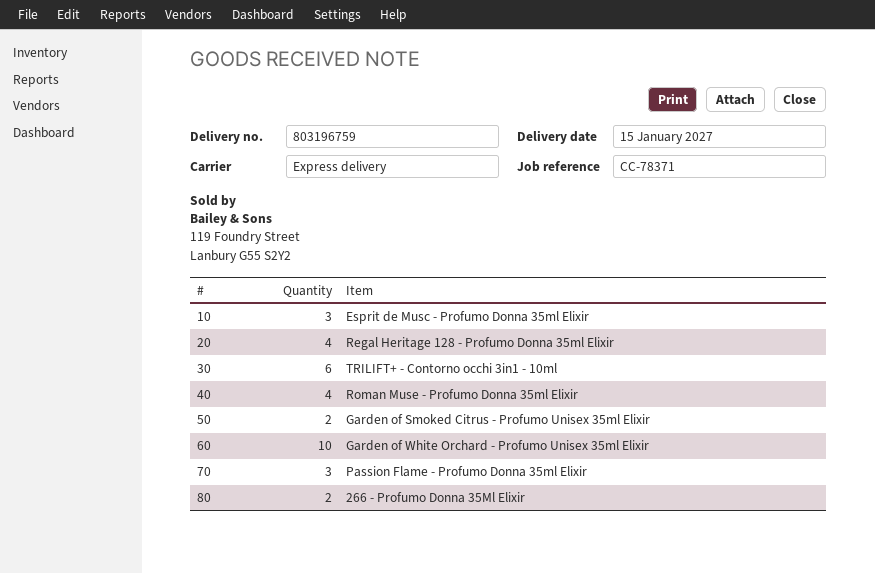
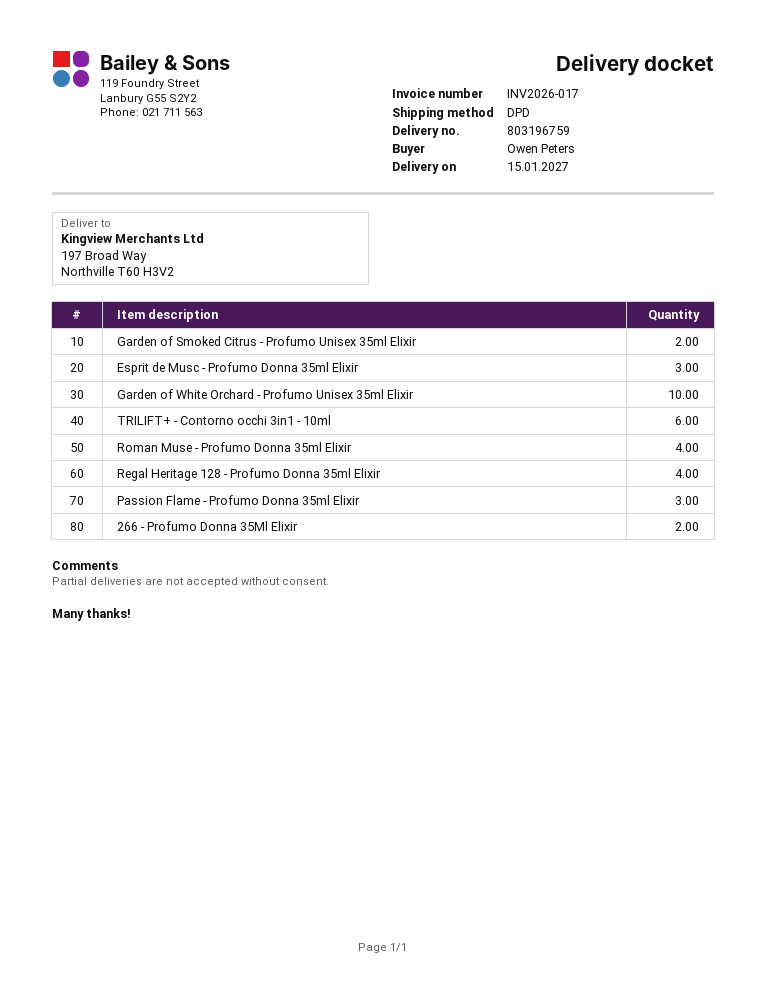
shipping method: express -> DPD

